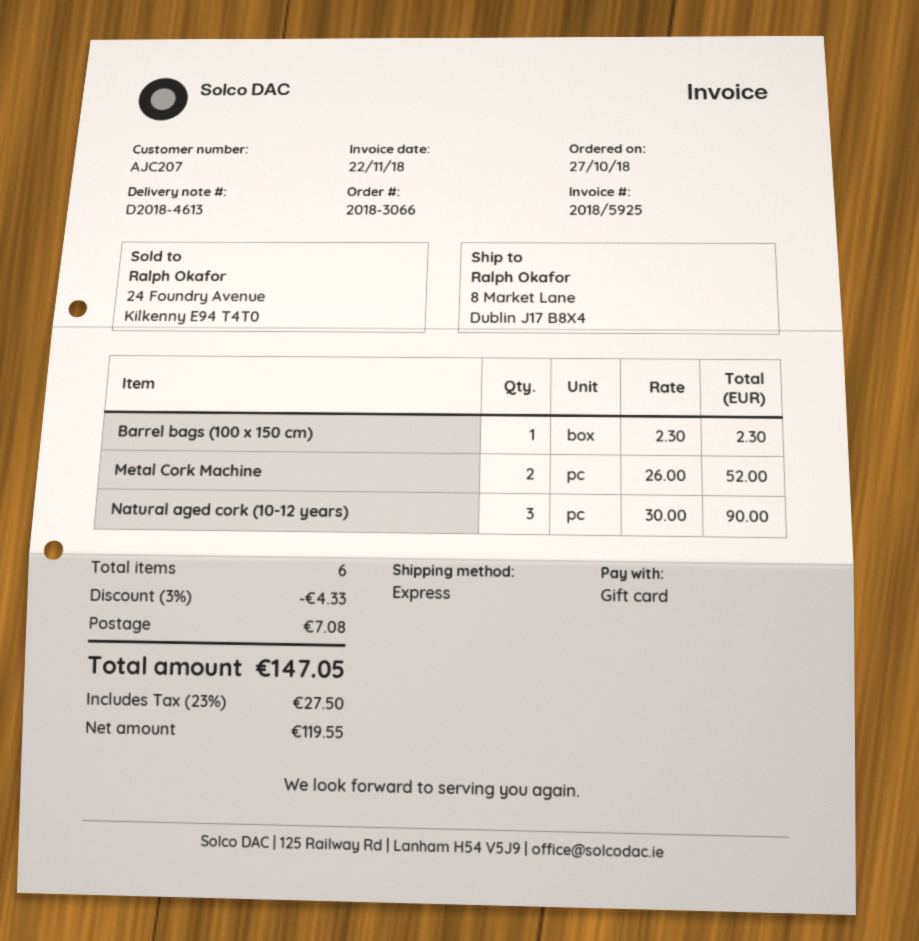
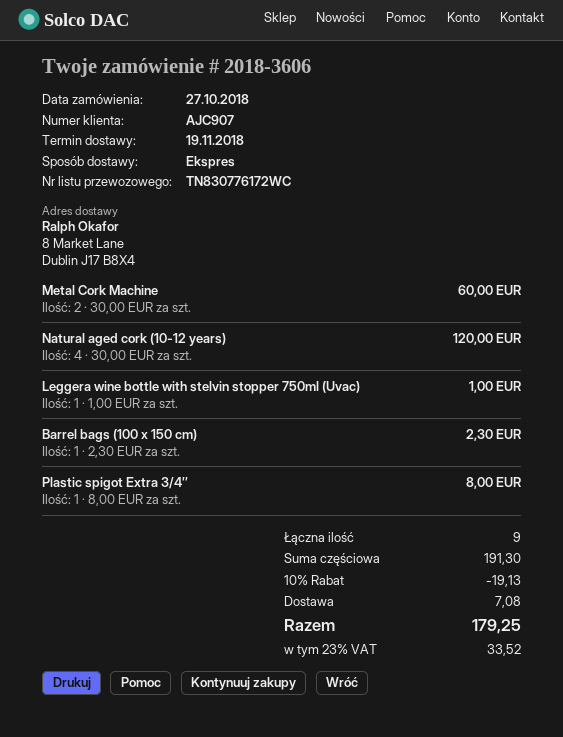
order number: 2018-3066 -> 2018-3606
customer number: AJC207 -> AJC907
Metal Cork Machine: 2 x 26.00 = 52.00 -> 2 x 30.00 = 60.00
Natural aged cork (10-12 years): 3 x 30.00 = 90.00 -> 4 x 30.00 = 120.00
Leggera wine bottle with stelvin stopper 750ml (Uvac): none -> 1 x 1.00 = 1.00
Plastic spigot Extra 3/4″: none -> 1 x 8.00 = 8.00
total quantity: 6 -> 9
discount: 3% = 4.33 -> 10% = 19.13
tax: 23% = 27.50 -> 23% = 33.52
total: 147.05 -> 179.25

